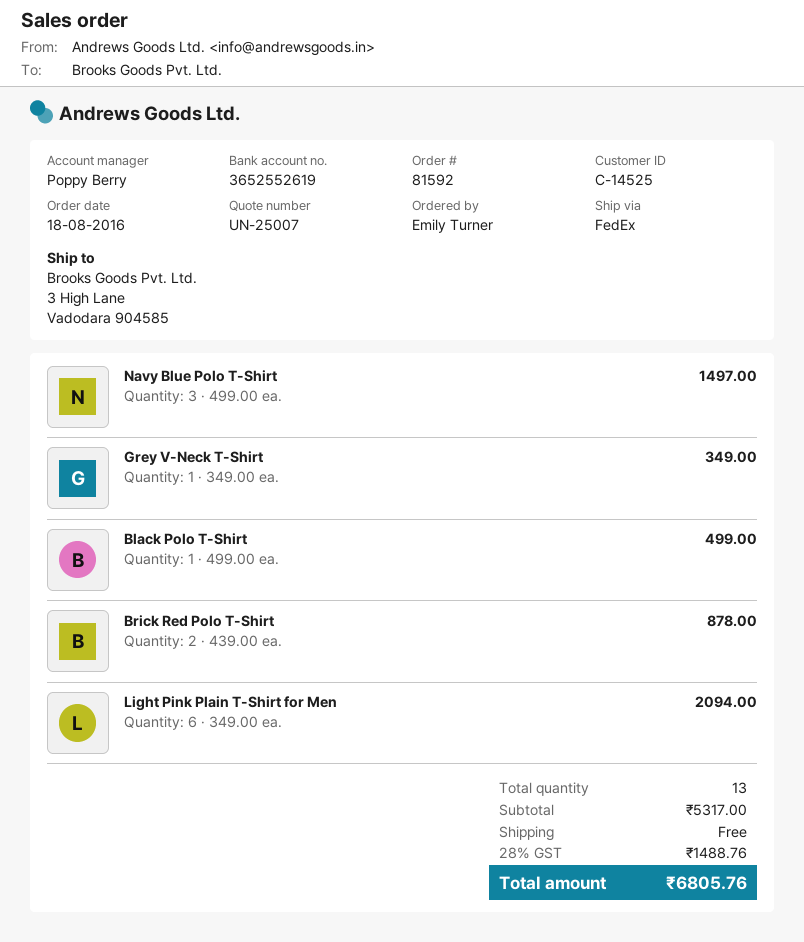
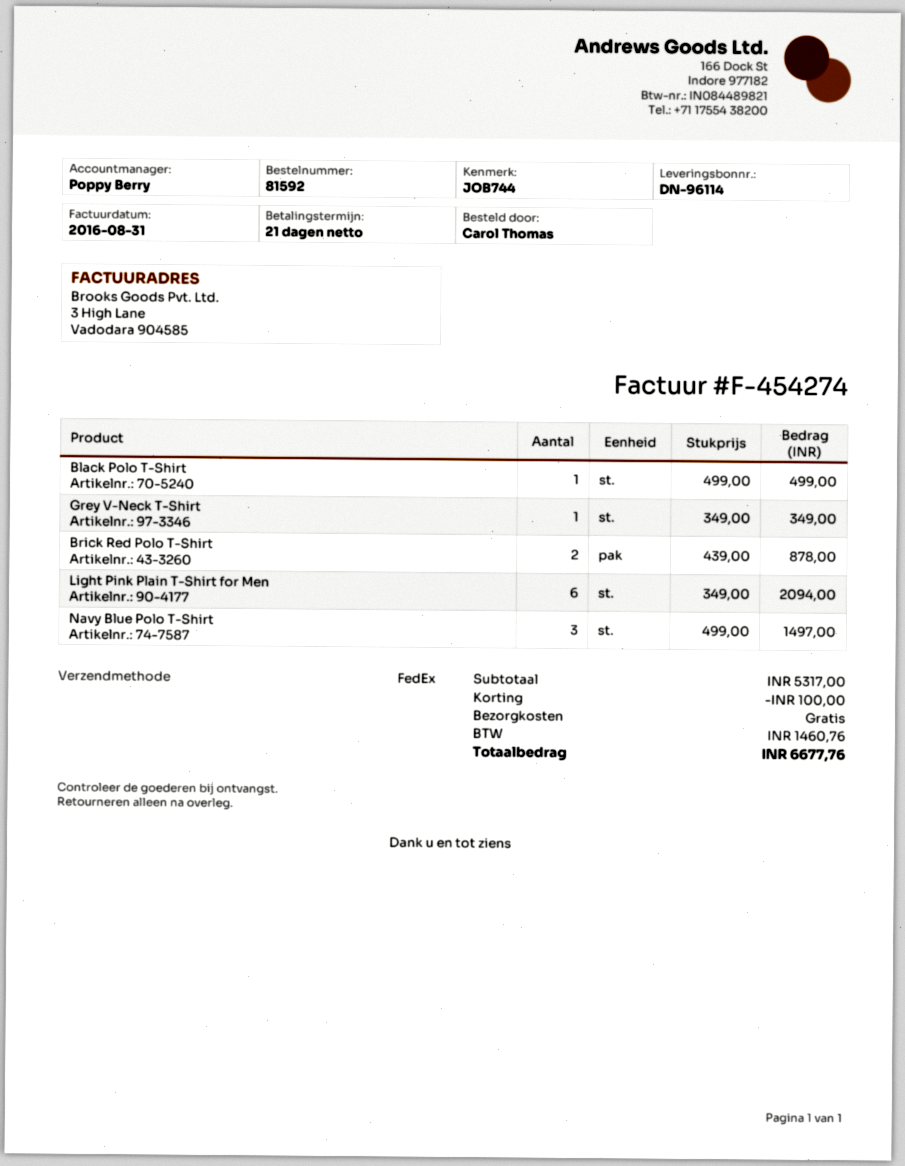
ordered by: Emily Turner -> Carol Thomas
discount: none -> 100.00
tax: 1488.76 -> 1460.76
total: 6805.76 -> 6677.76

